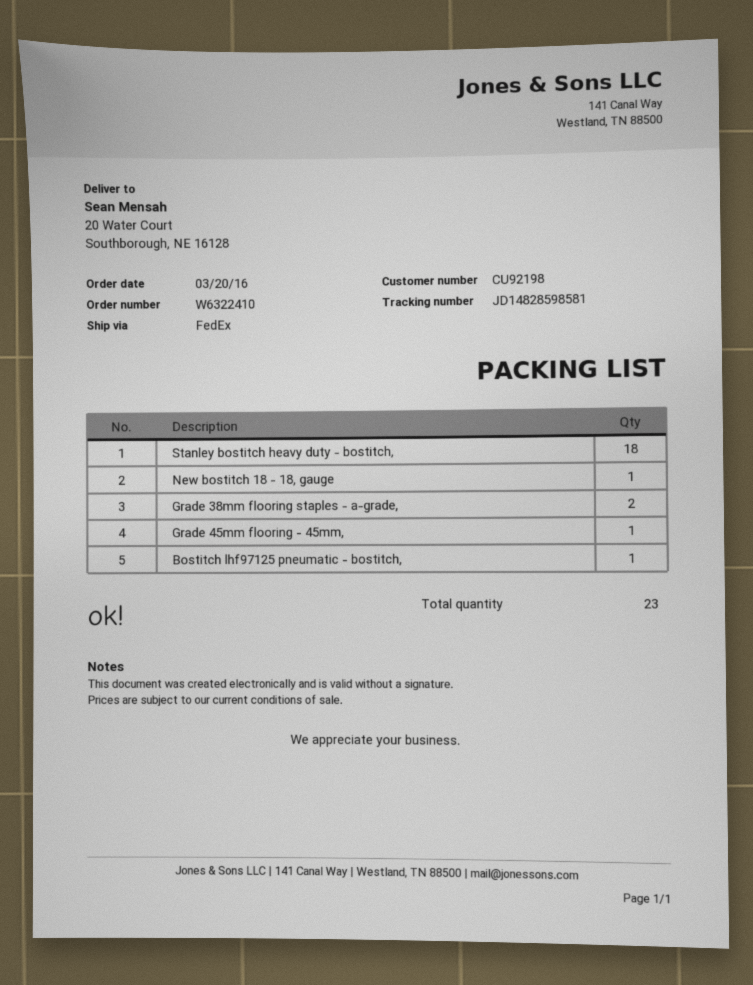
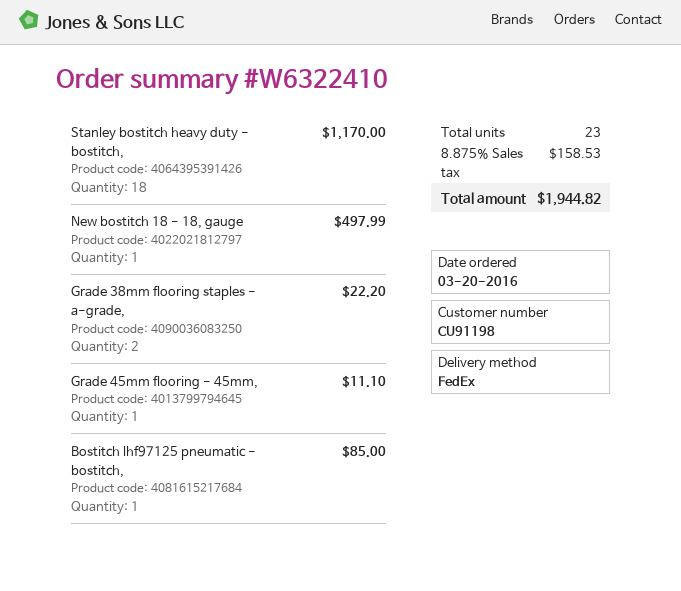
customer number: CU92198 -> CU91198

